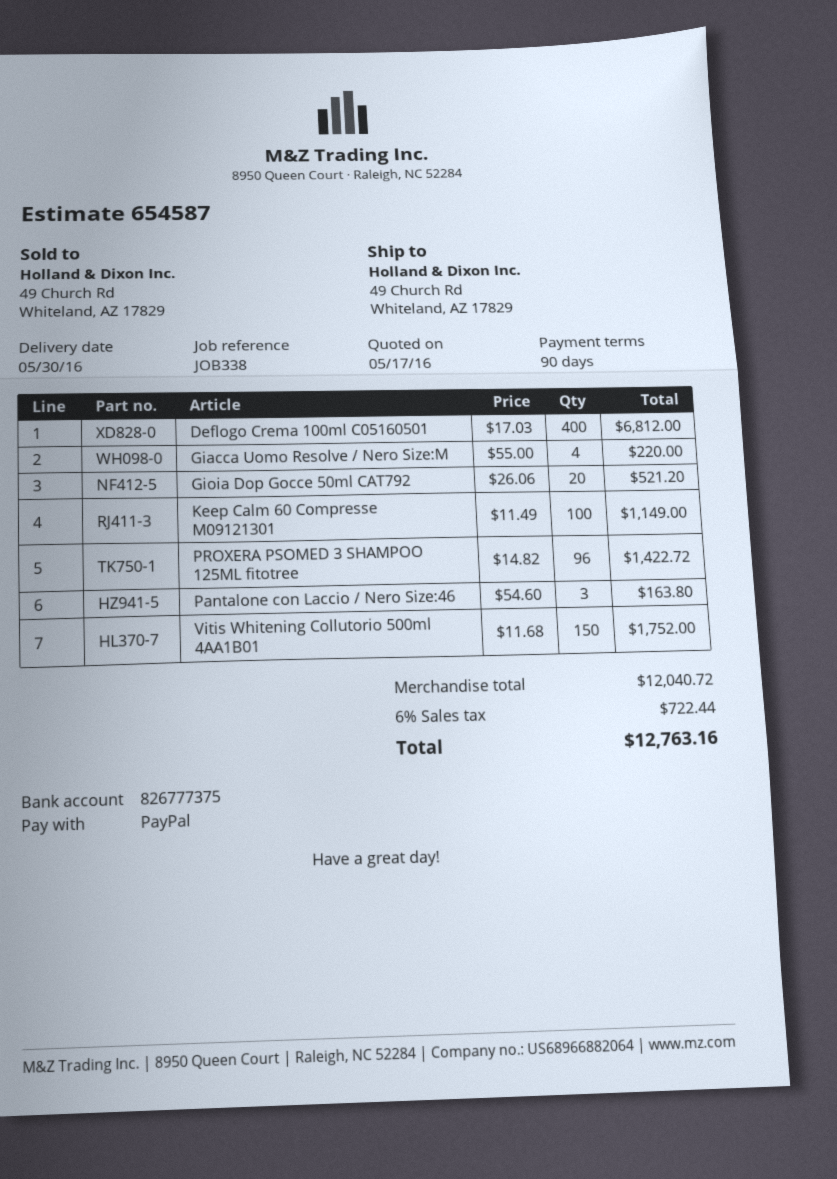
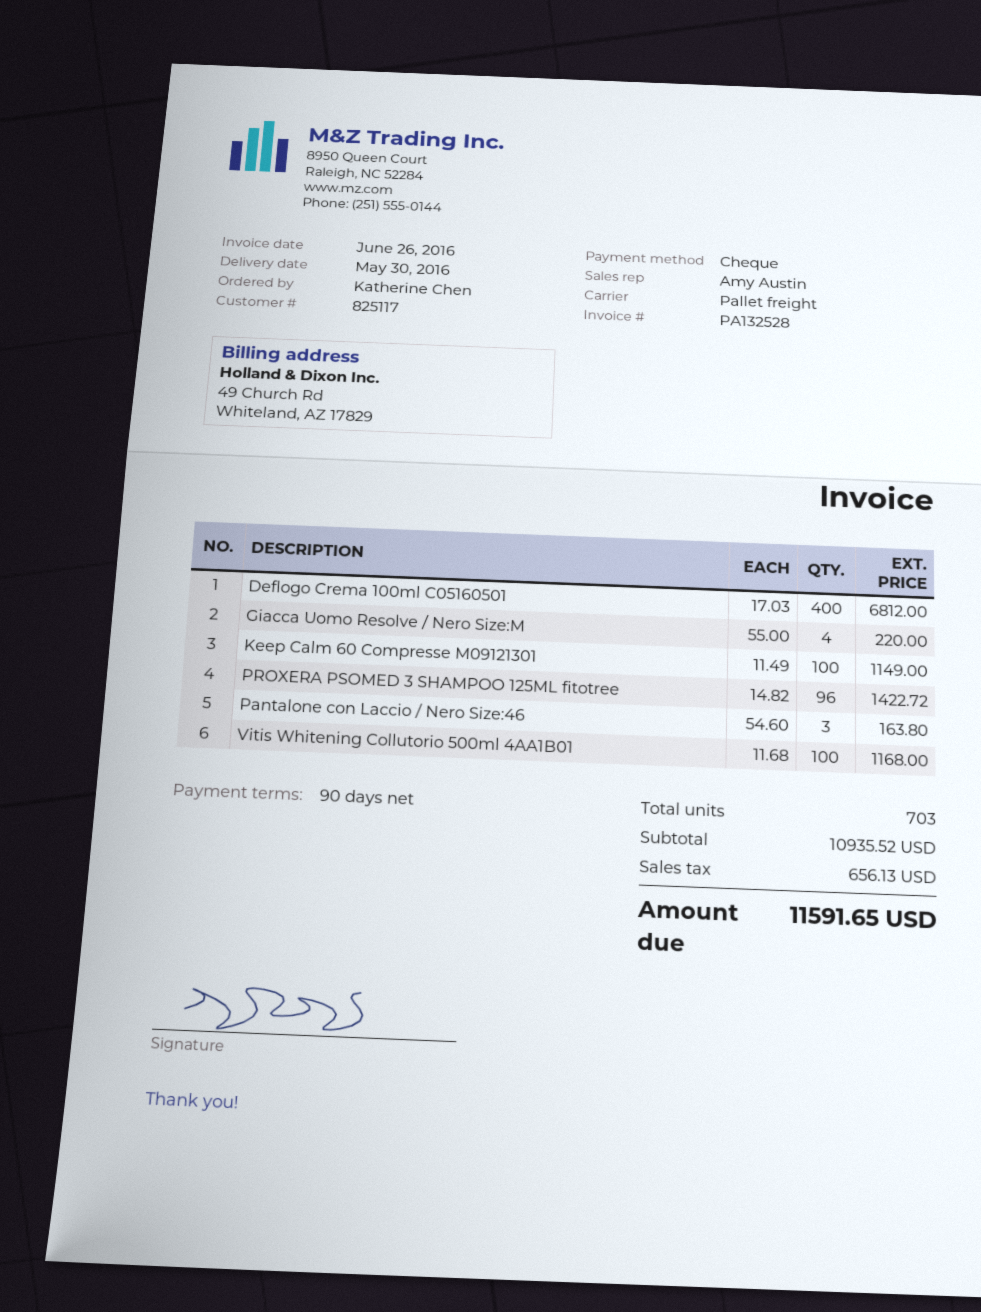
payment method: PayPal -> cheque
Gioia Dop Gocce 50ml CAT792: 20 x 26.06 = 521.20 -> none
Vitis Whitening Collutorio 500ml 4AA1B01: 150 x 11.68 = 1752.00 -> 100 x 11.68 = 1168.00
subtotal: 12040.72 -> 10935.52
tax: 722.44 -> 656.13
total: 12763.16 -> 11591.65

